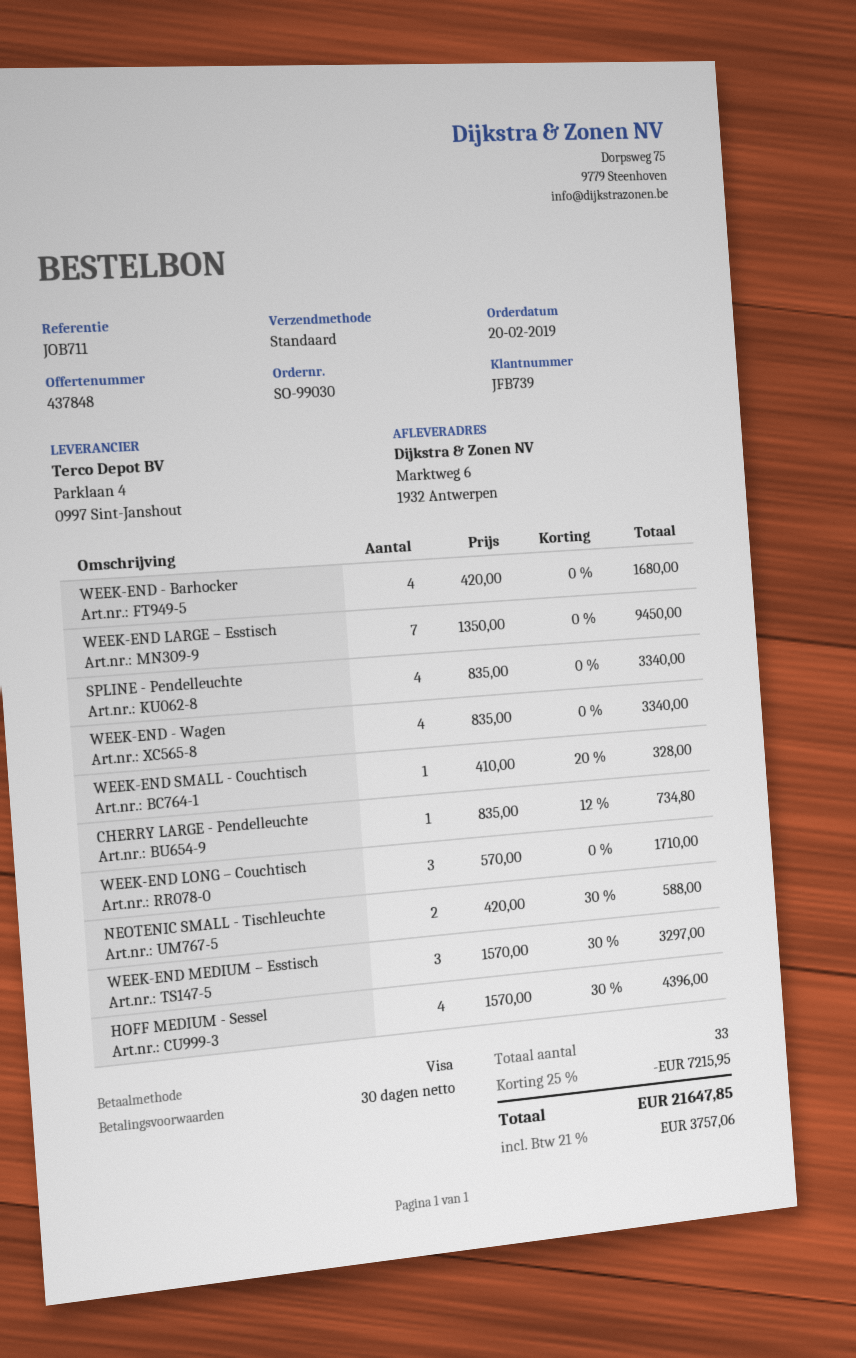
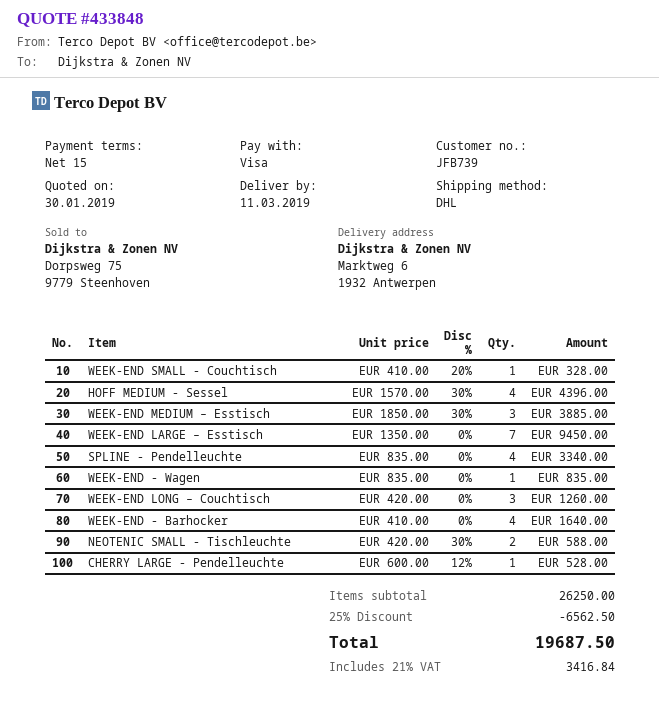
quote number: 437848 -> 433848
payment terms: 30 days -> 15 days
shipping method: standard -> DHL
WEEK-END - Barhocker: 4 x 420.00 = 1680.00 -> 4 x 410.00 = 1640.00
WEEK-END - Wagen: 4 x 835.00 = 3340.00 -> 1 x 835.00 = 835.00
CHERRY LARGE - Pendelleuchte: 1 x 835.00 - 12% = 734.80 -> 1 x 600.00 - 12% = 528.00
WEEK-END LONG – Couchtisch: 3 x 570.00 = 1710.00 -> 3 x 420.00 = 1260.00
WEEK-END MEDIUM – Esstisch: 3 x 1570.00 - 30% = 3297.00 -> 3 x 1850.00 - 30% = 3885.00
discount: 25% = 7215.95 -> 25% = 6562.50
tax: 21% = 3757.06 -> 21% = 3416.84
total: 21647.85 -> 19687.50

